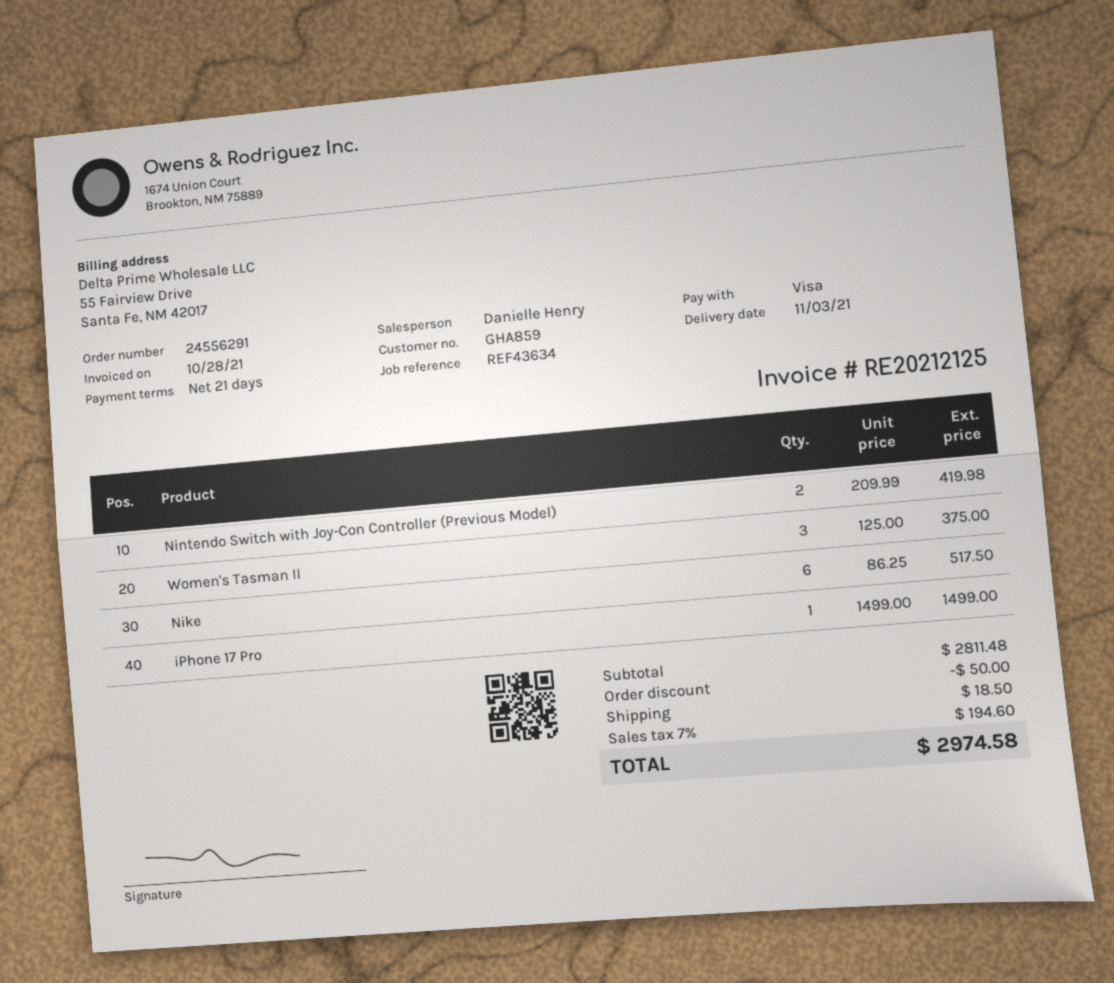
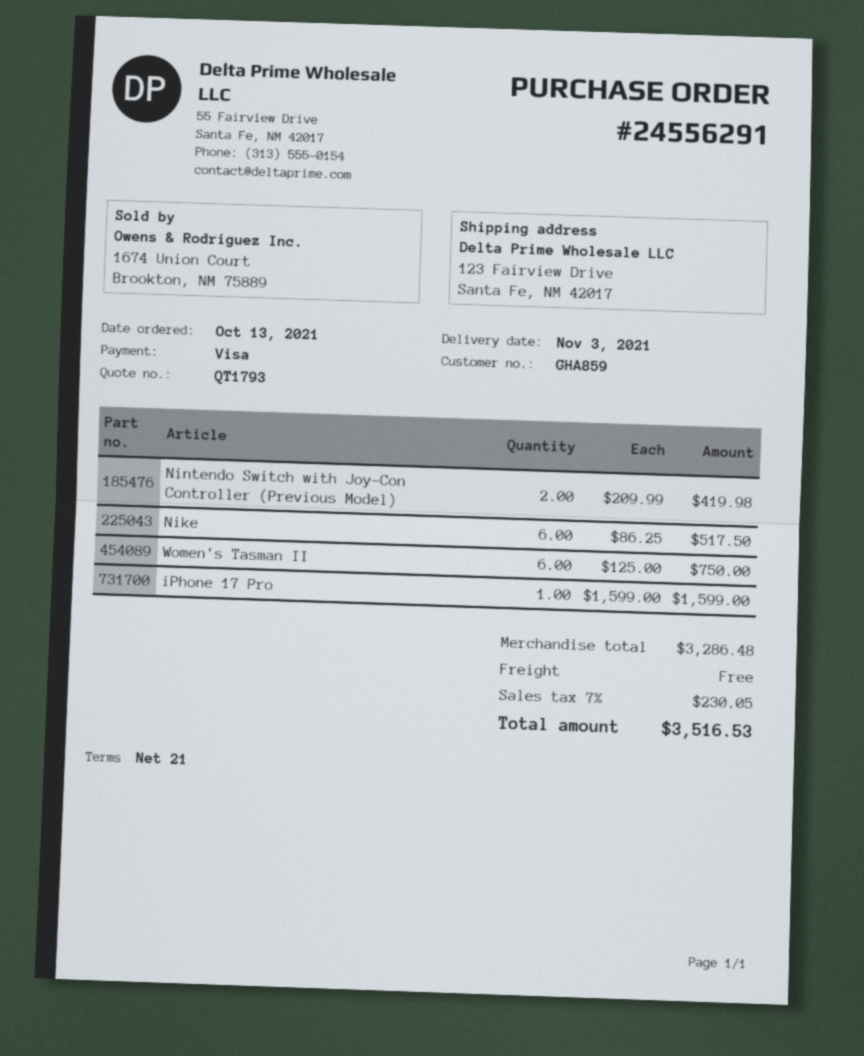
Women's Tasman II: 3 x 125.00 = 375.00 -> 6 x 125.00 = 750.00
iPhone 17 Pro: 1 x 1499.00 = 1499.00 -> 1 x 1599.00 = 1599.00
subtotal: 2811.48 -> 3286.48
discount: 50.00 -> none
shipping: 18.50 -> 0.00
tax: 7% = 194.60 -> 7% = 230.05
total: 2974.58 -> 3516.53

